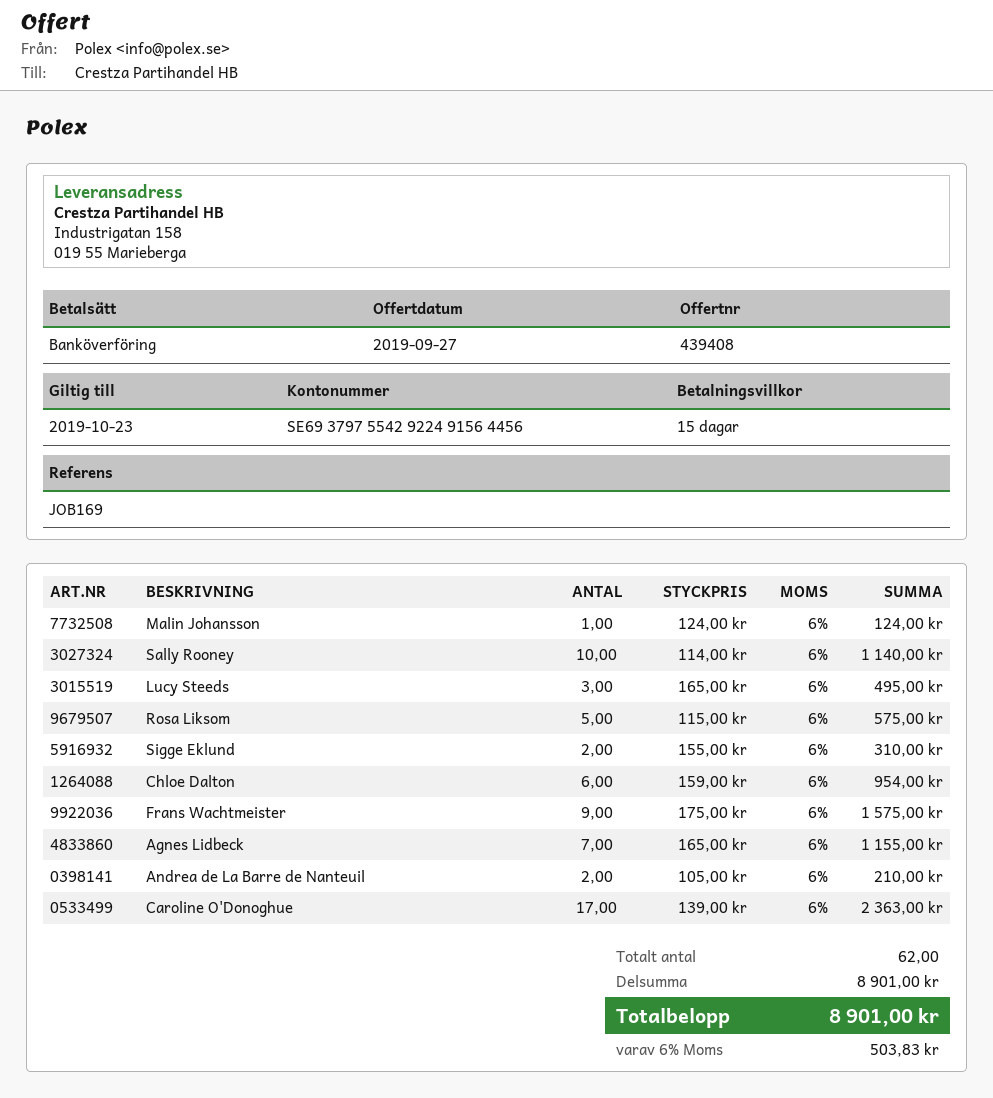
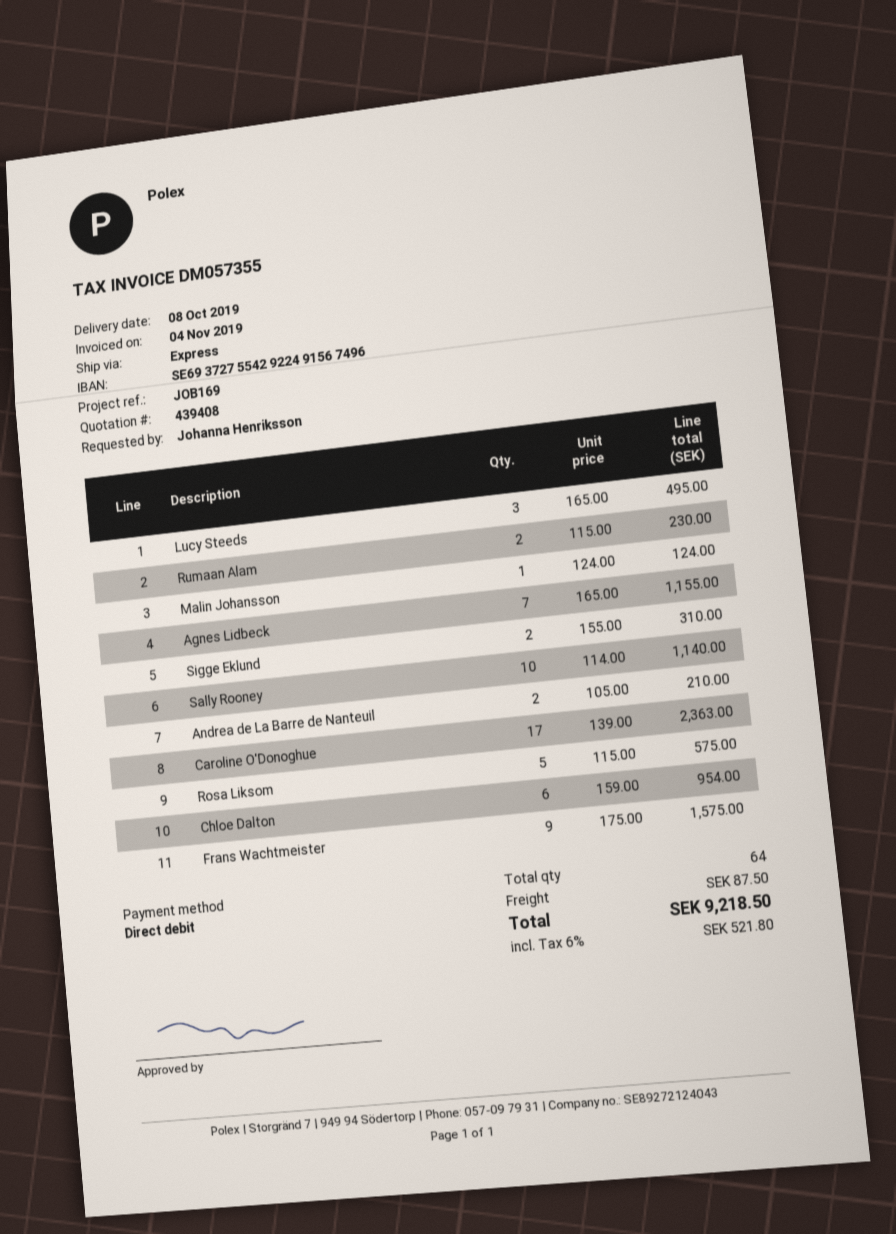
payment method: bank transfer -> direct debit
bank account: SE6937975542922491564456 -> SE6937275542922491567496
Rumaan Alam: none -> 2 x 115.00 = 230.00
total quantity: 62 -> 64
shipping: none -> 87.50
tax: 6% = 503.83 -> 6% = 521.80
total: 8901.00 -> 9218.50

